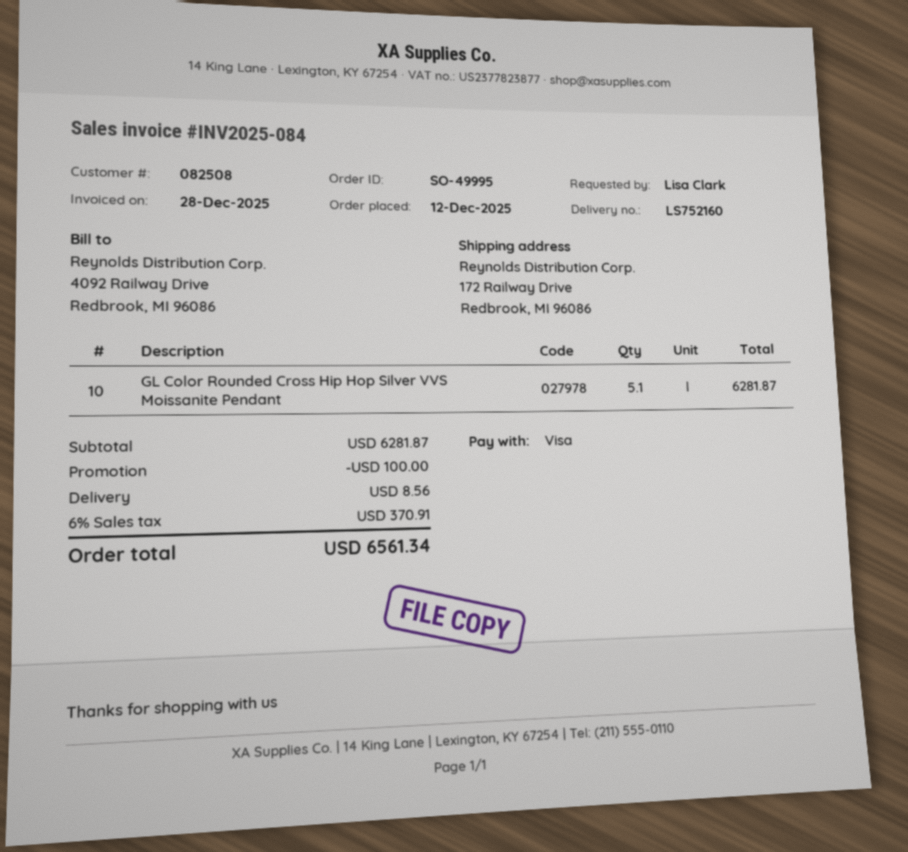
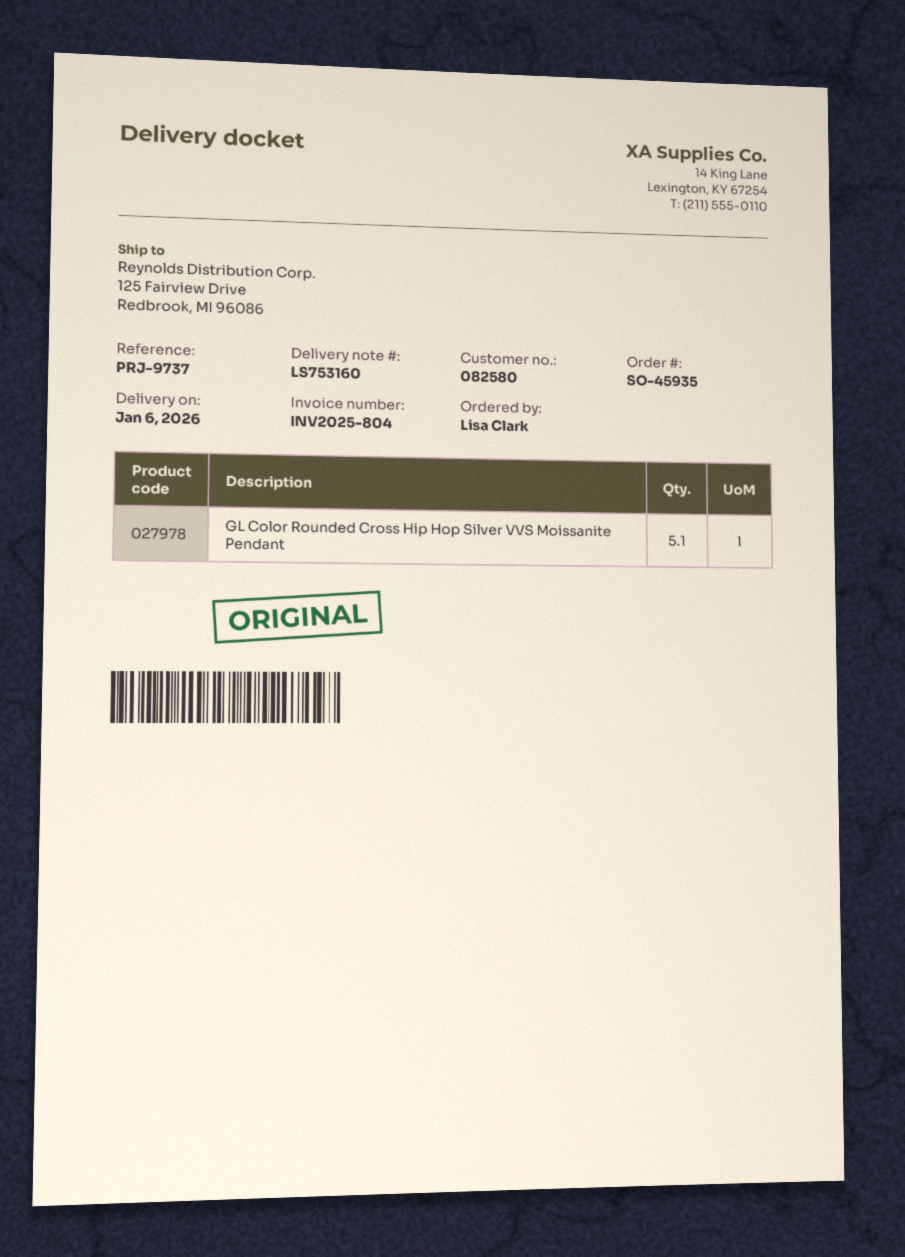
order number: SO-49995 -> SO-45935
delivery note number: LS752160 -> LS753160
invoice number: INV2025-084 -> INV2025-804
customer number: 082508 -> 082580
ship to: 172 Railway Drive, Redbrook, MI 96086 -> 125 Fairview Drive, Redbrook, MI 96086

